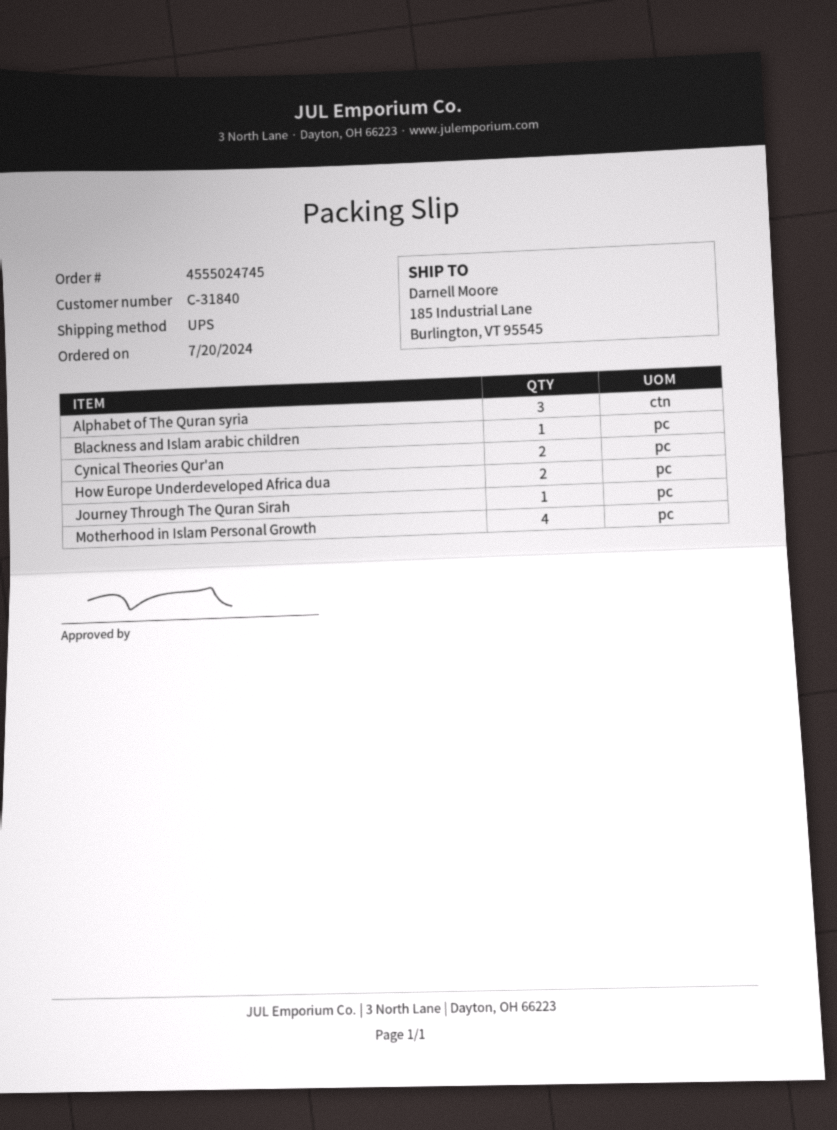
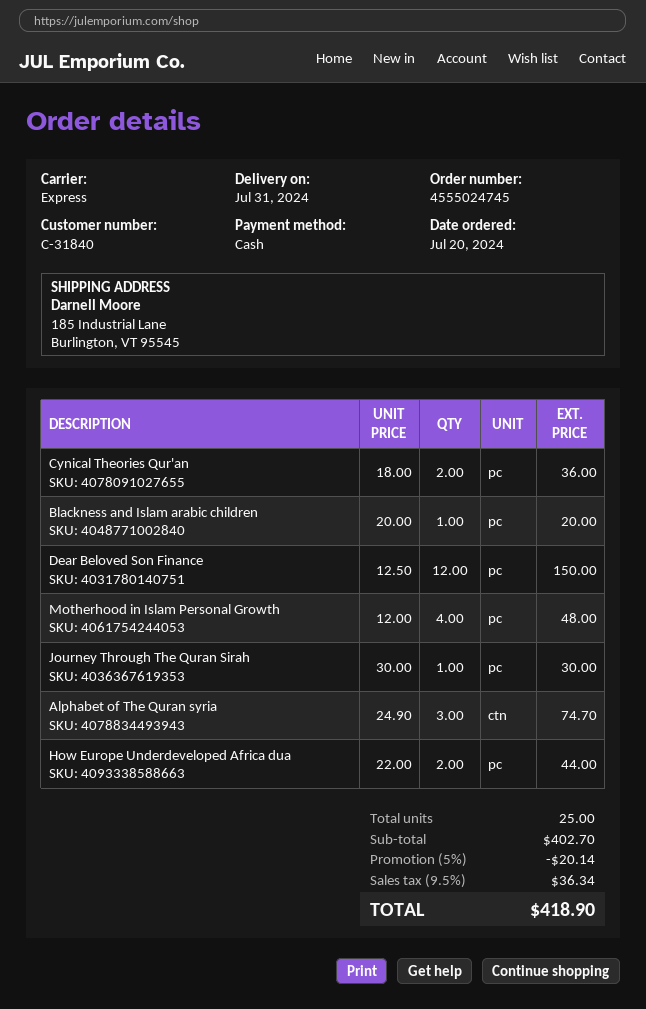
shipping method: UPS -> express
Dear Beloved Son Finance: none -> 12

